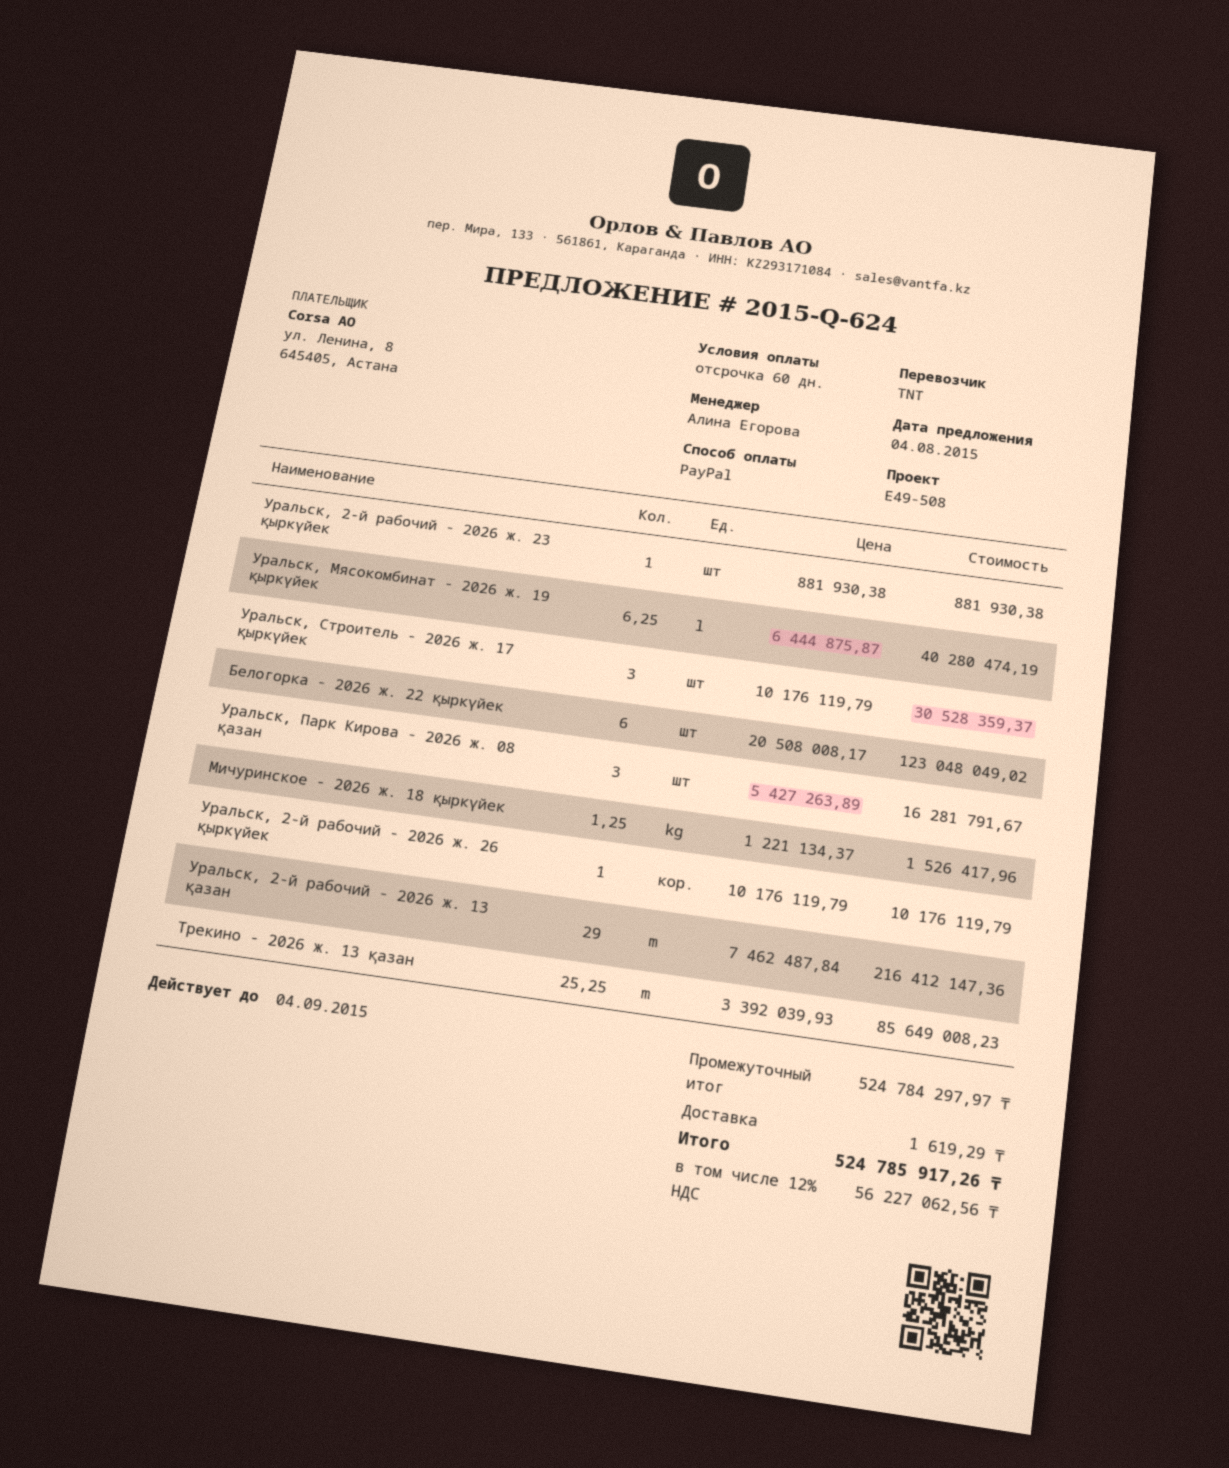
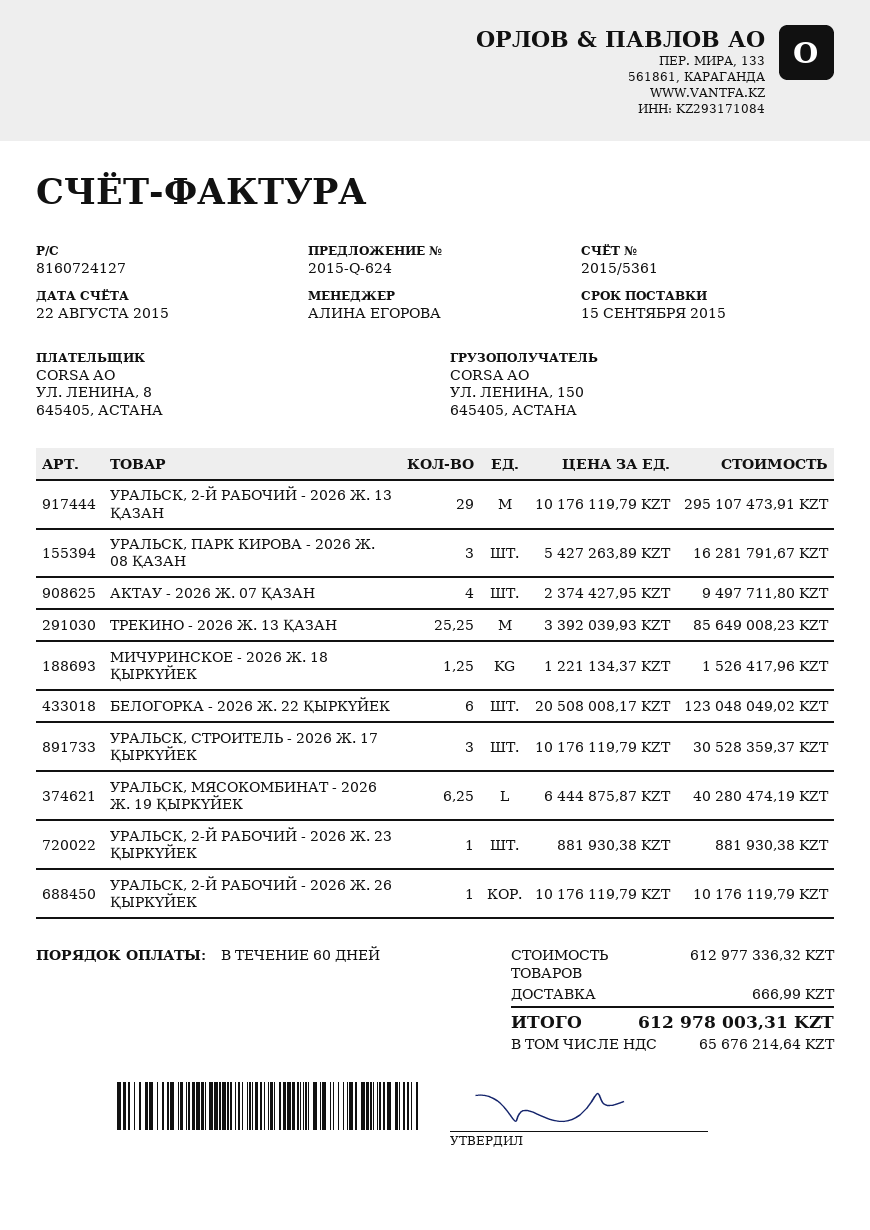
Уральск, 2-й рабочий - 2026 ж. 13 қазан: 29 x 7462487.84 = 216412147.36 -> 29 x 10176119.79 = 295107473.91
АКТАУ - 2026 Ж. 07 ҚАЗАН: none -> 4 x 2374427.95 = 9497711.80
subtotal: 524784297.97 -> 612977336.32
shipping: 1619.29 -> 666.99
tax: 56227062.56 -> 65676214.64
total: 524785917.26 -> 612978003.31

